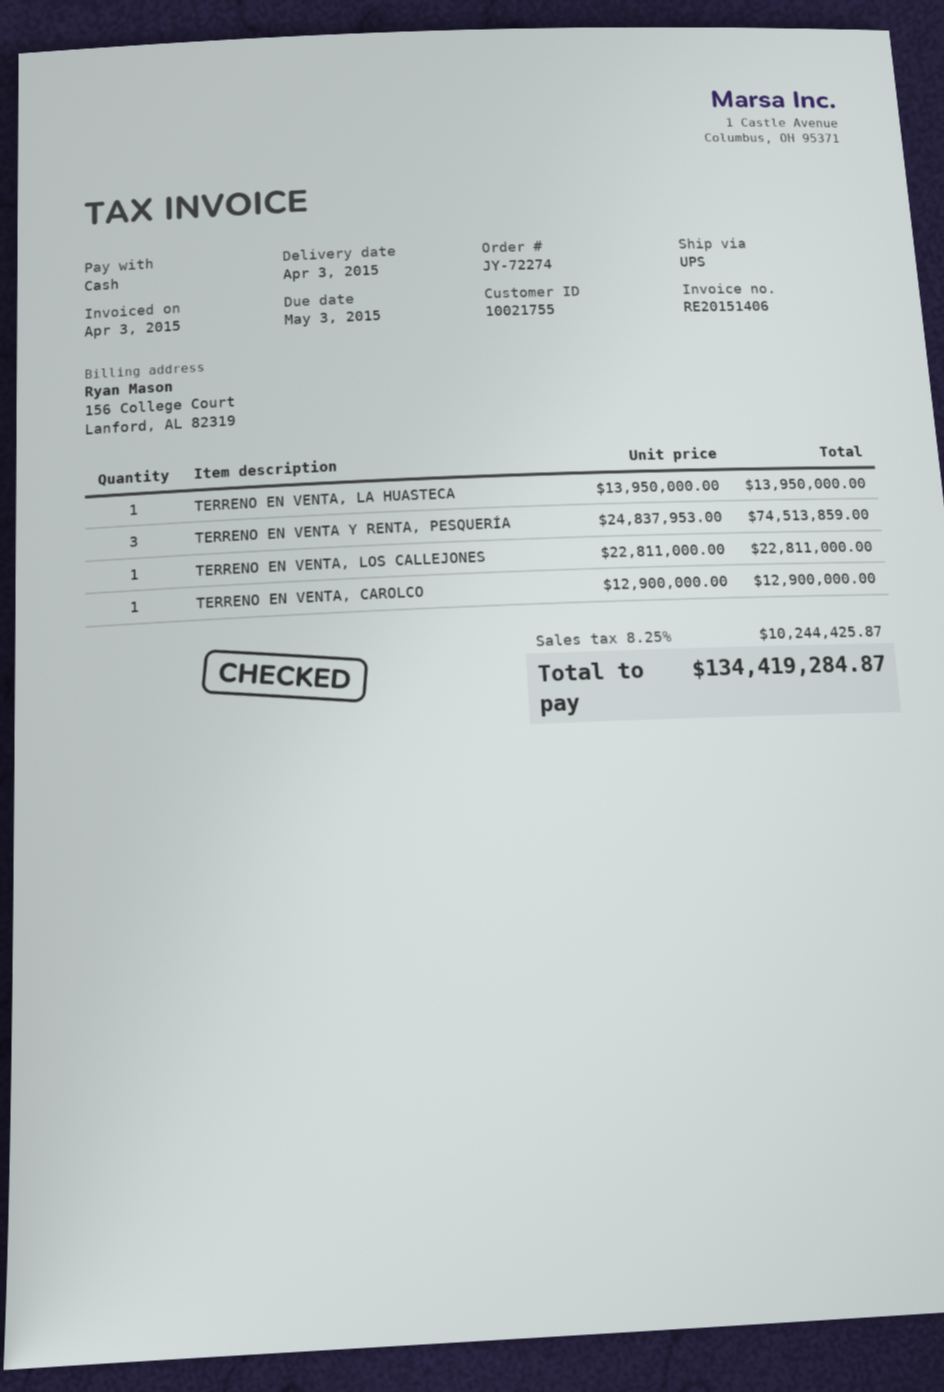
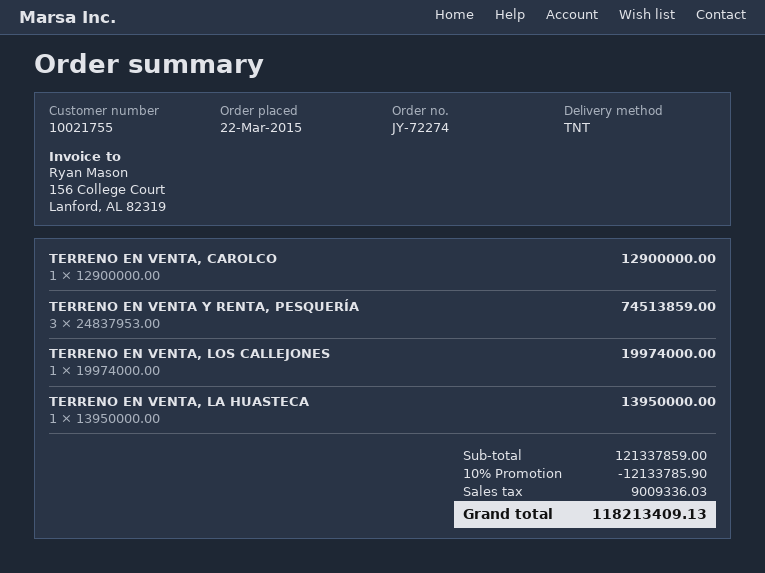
shipping method: UPS -> TNT
TERRENO EN VENTA, LOS CALLEJONES: 1 x 22811000.00 = 22811000.00 -> 1 x 19974000.00 = 19974000.00
discount: none -> 10% = 12133785.90
tax: 10244425.87 -> 9009336.03
total: 134419284.87 -> 118213409.13

